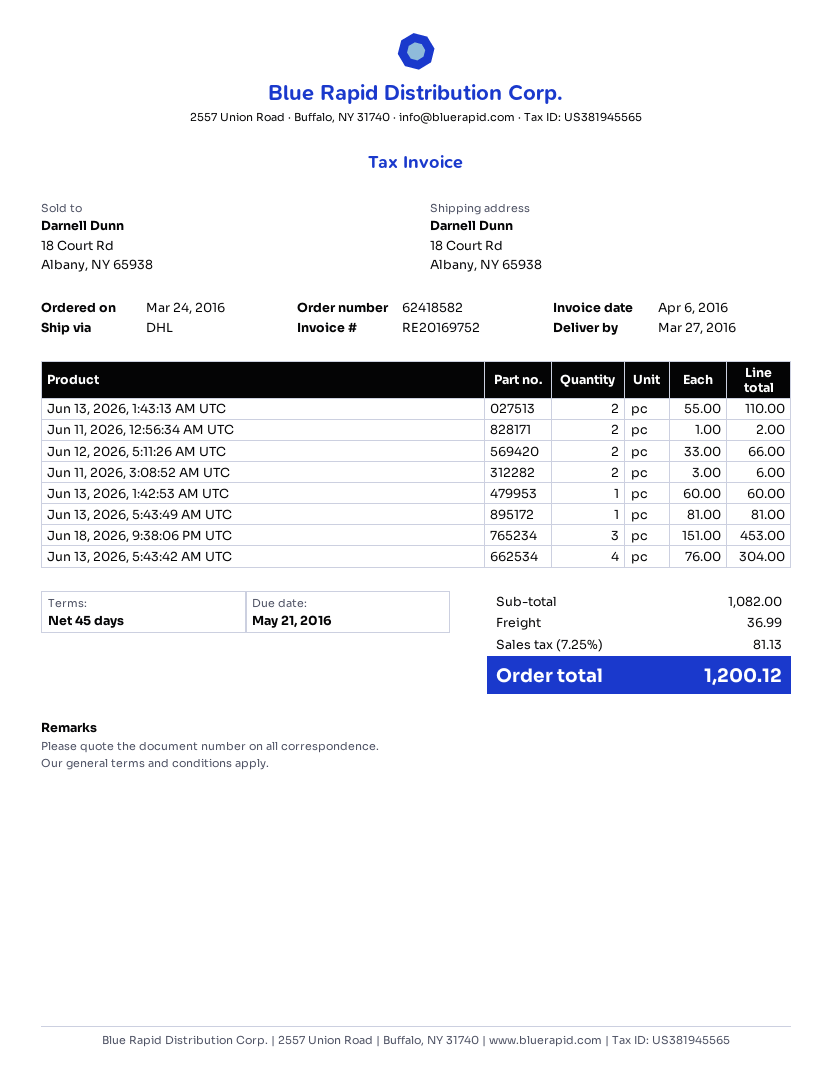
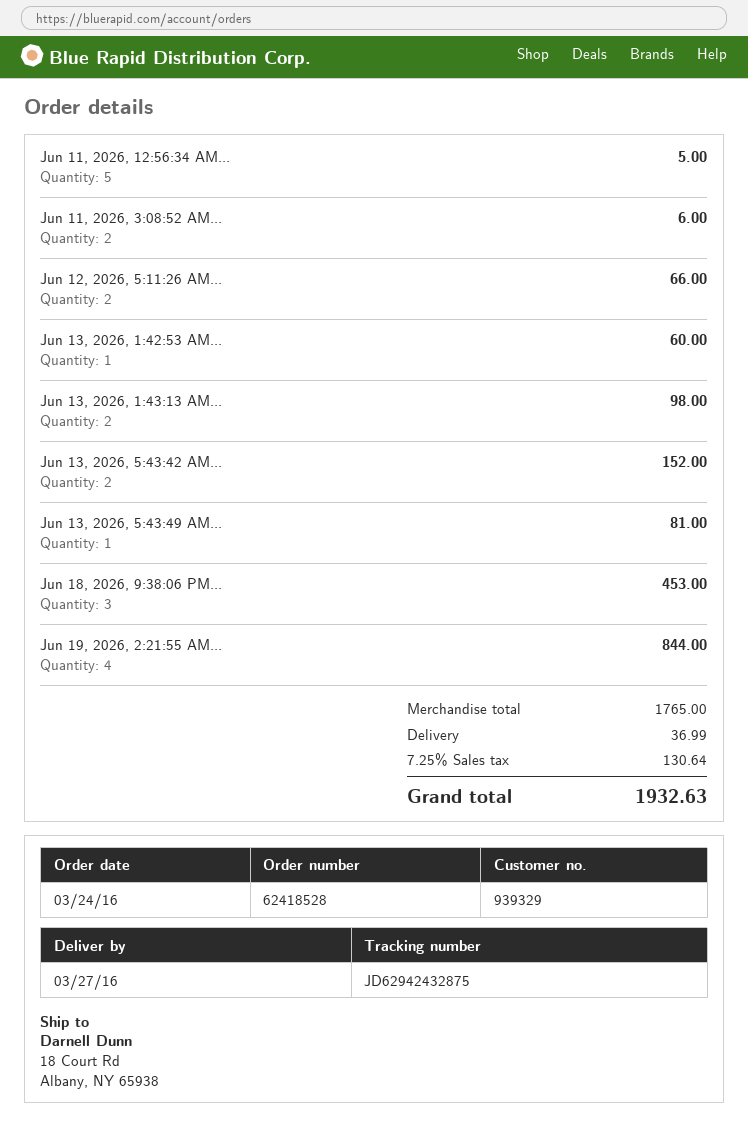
order number: 62418582 -> 62418528
Jun 13, 2026, 1:43:13 AM UTC: 2 for 110.00 -> 2 for 98.00
Jun 11, 2026, 12:56:34 AM UTC: 2 for 2.00 -> 5 for 5.00
Jun 13, 2026, 5:43:42 AM UTC: 4 for 304.00 -> 2 for 152.00
Jun 19, 2026, 2:21:55 AM...: none -> 4 for 844.00
subtotal: 1082.00 -> 1765.00
tax: 7.25% = 81.13 -> 7.25% = 130.64
total: 1200.12 -> 1932.63

